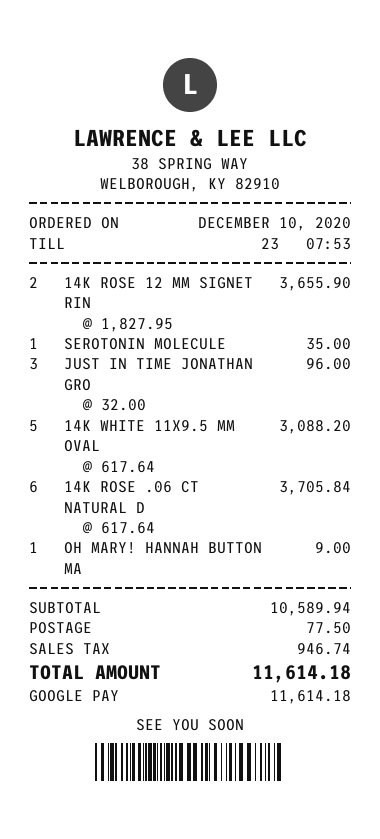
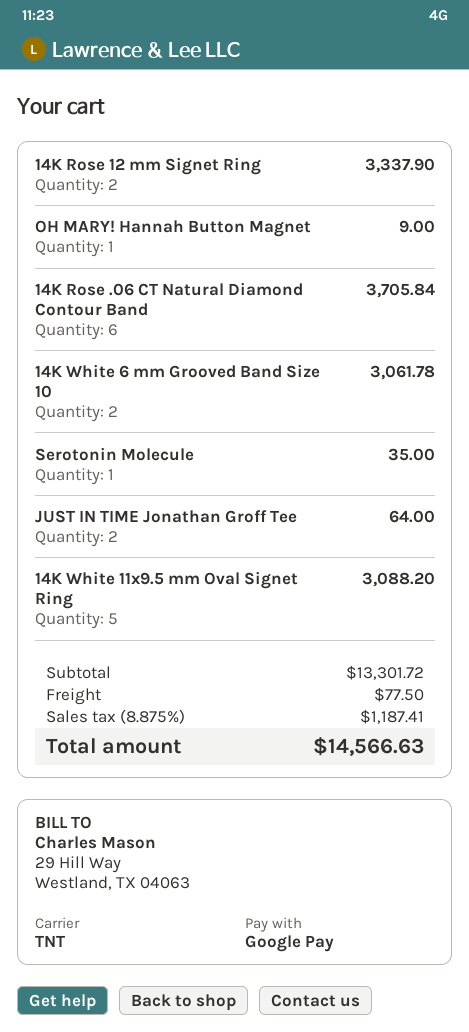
14K ROSE 12 MM SIGNET RIN: 2 for 3655.90 -> 2 for 3337.90
JUST IN TIME JONATHAN GRO: 3 for 96.00 -> 2 for 64.00
14K White 6 mm Grooved Band Size 10: none -> 2 for 3061.78
subtotal: 10589.94 -> 13301.72
tax: 946.74 -> 1187.41
total: 11614.18 -> 14566.63

